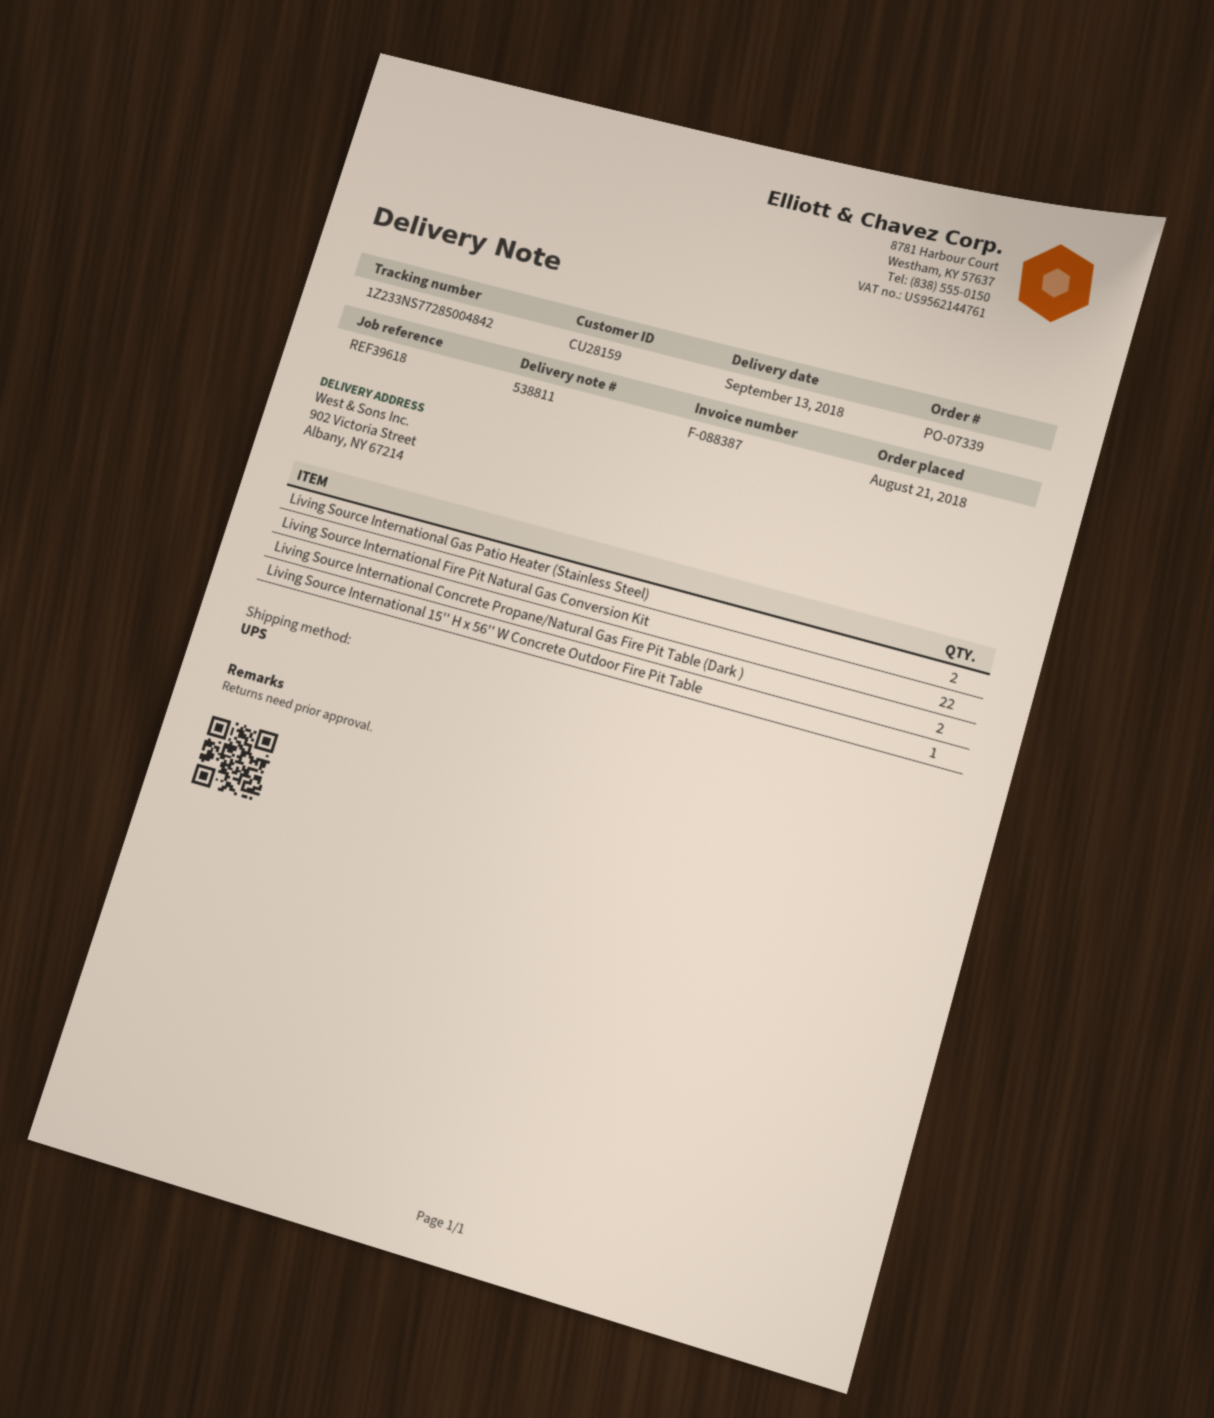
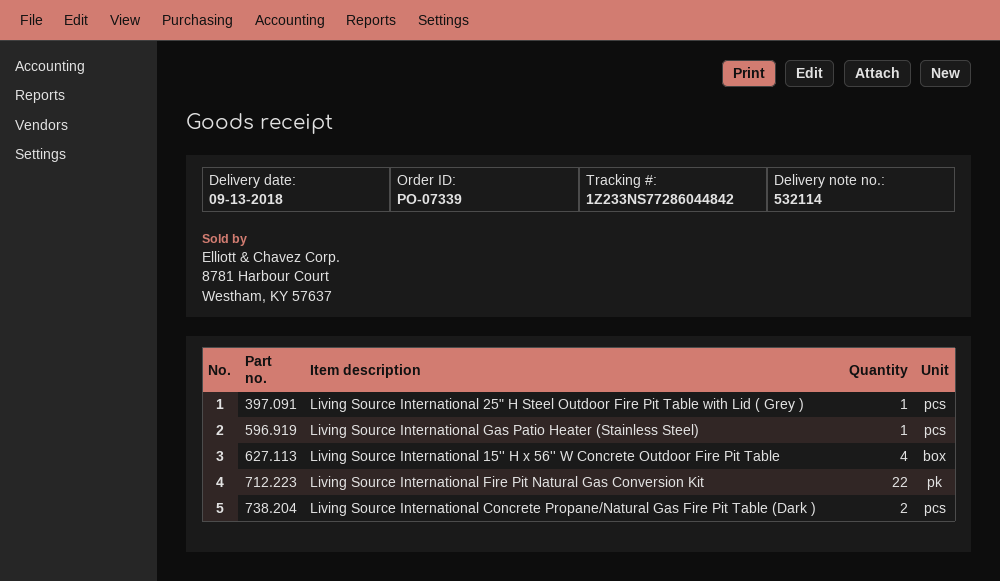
delivery note number: 538811 -> 532114
tracking number: 1Z233NS77285004842 -> 1Z233NS77286044842
Living Source International Gas Patio Heater (Stainless Steel): 2 -> 1
Living Source International 15'' H x 56'' W Concrete Outdoor Fire Pit Table: 1 -> 4
Living Source International 25" H Steel Outdoor Fire Pit Table with Lid ( Grey ): none -> 1

